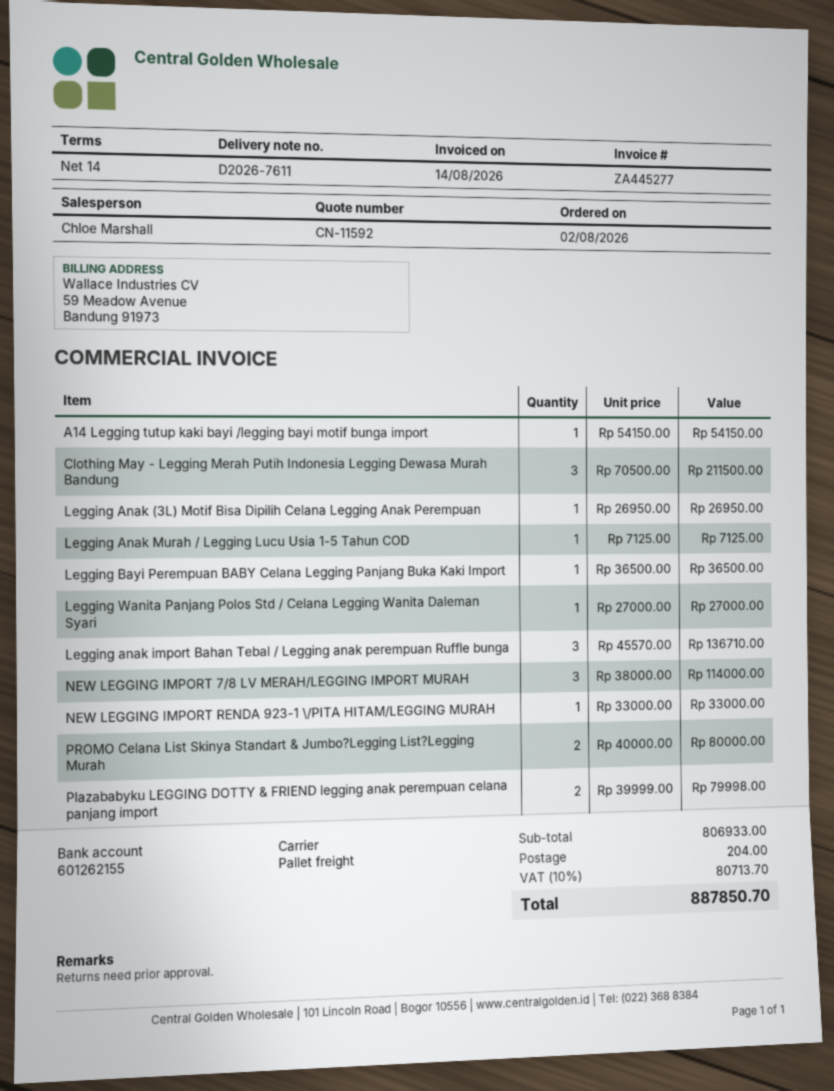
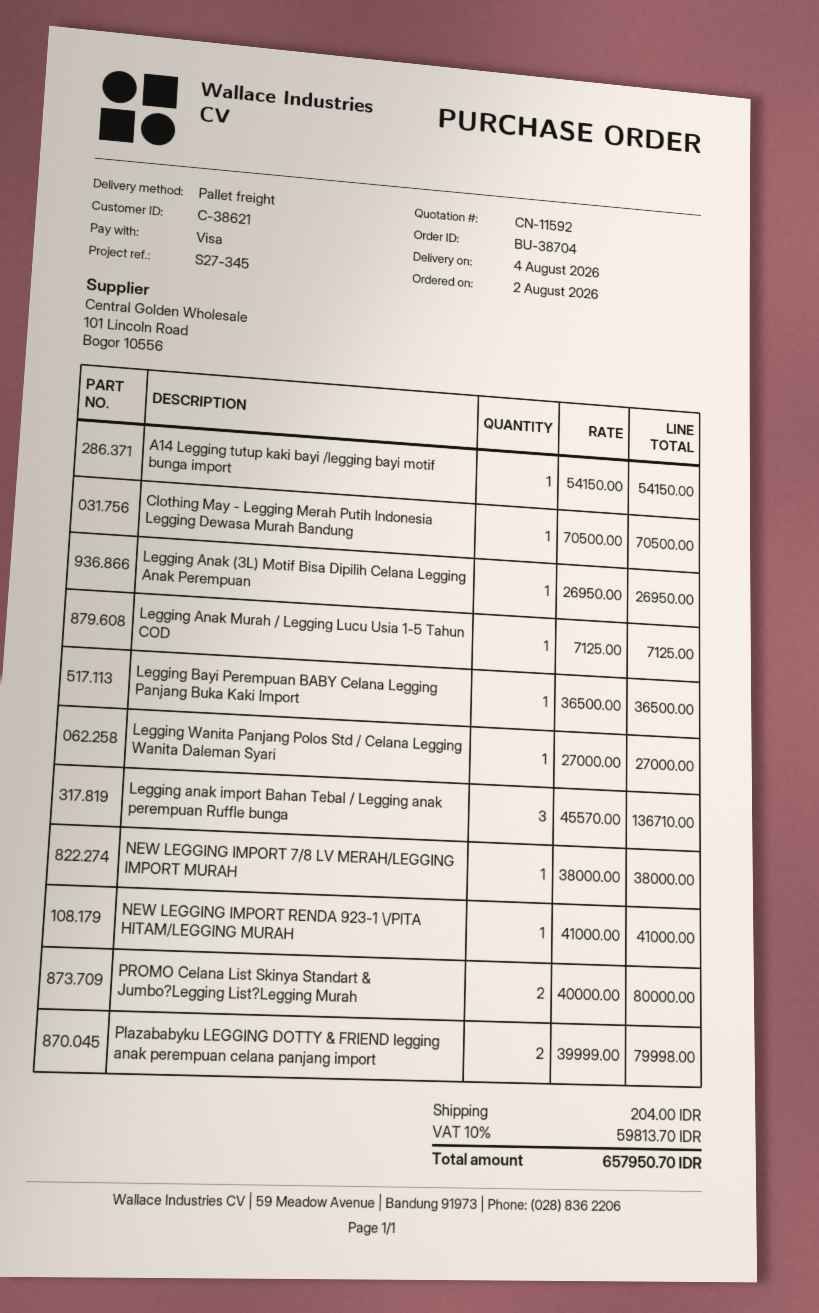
Clothing May - Legging Merah Putih Indonesia Legging Dewasa Murah Bandung: 3 x 70500.00 = 211500.00 -> 1 x 70500.00 = 70500.00
NEW LEGGING IMPORT 7/8 LV MERAH/LEGGING IMPORT MURAH: 3 x 38000.00 = 114000.00 -> 1 x 38000.00 = 38000.00
NEW LEGGING IMPORT RENDA 923-1 \/PITA HITAM/LEGGING MURAH: 1 x 33000.00 = 33000.00 -> 1 x 41000.00 = 41000.00
tax: 10% = 80713.70 -> 10% = 59813.70
total: 887850.70 -> 657950.70

